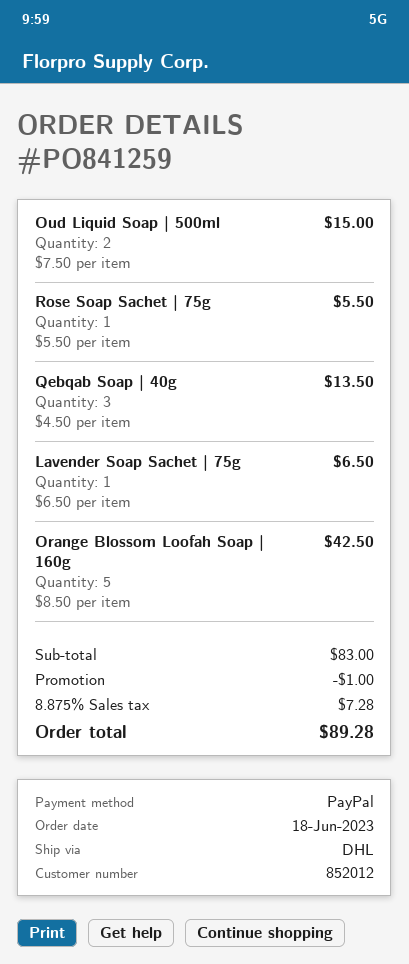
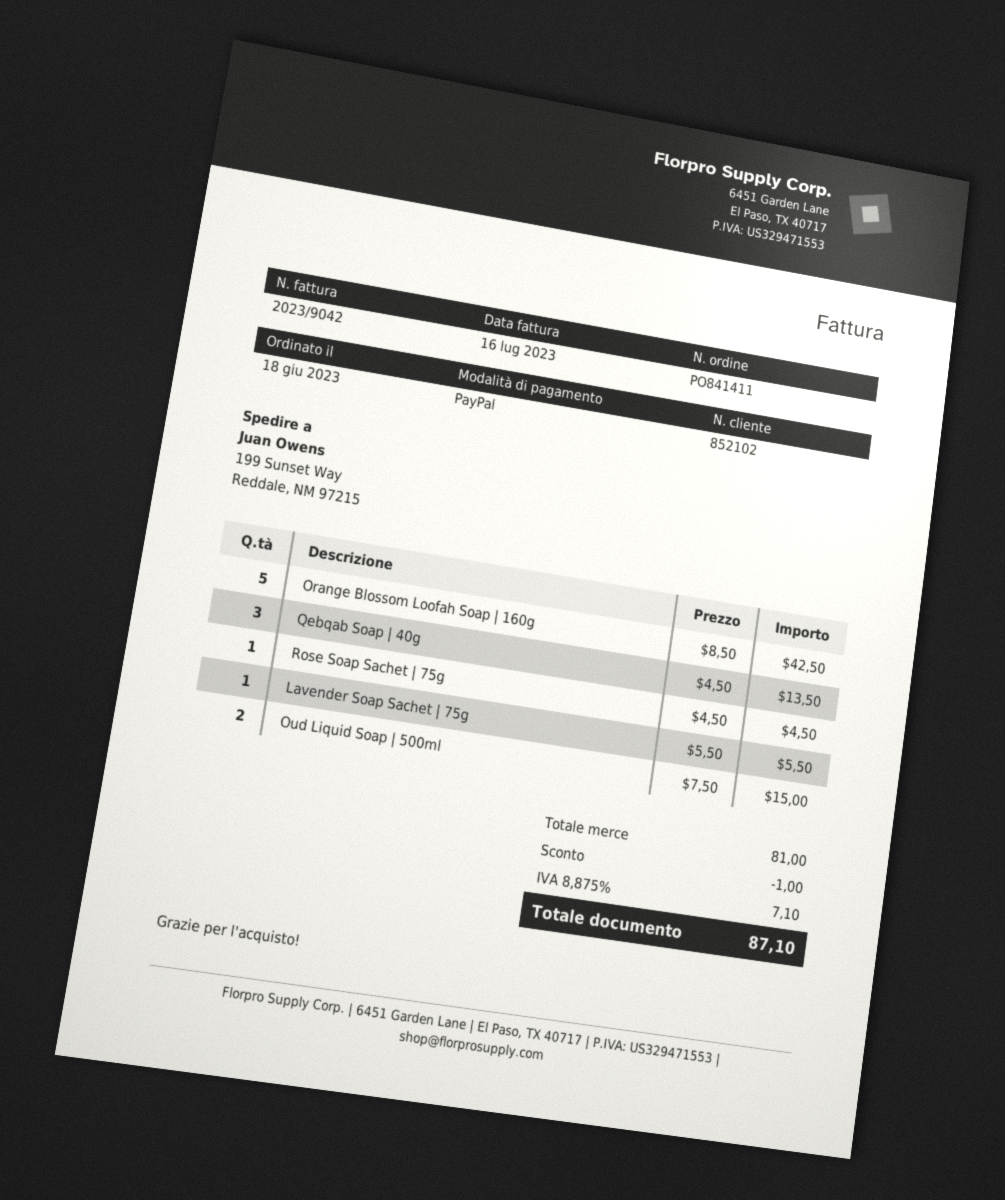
order number: PO841259 -> PO841411
customer number: 852012 -> 852102
Rose Soap Sachet | 75g: 1 x 5.50 = 5.50 -> 1 x 4.50 = 4.50
Lavender Soap Sachet | 75g: 1 x 6.50 = 6.50 -> 1 x 5.50 = 5.50
subtotal: 83.00 -> 81.00
tax: 8.875% = 7.28 -> 8.875% = 7.10
total: 89.28 -> 87.10

